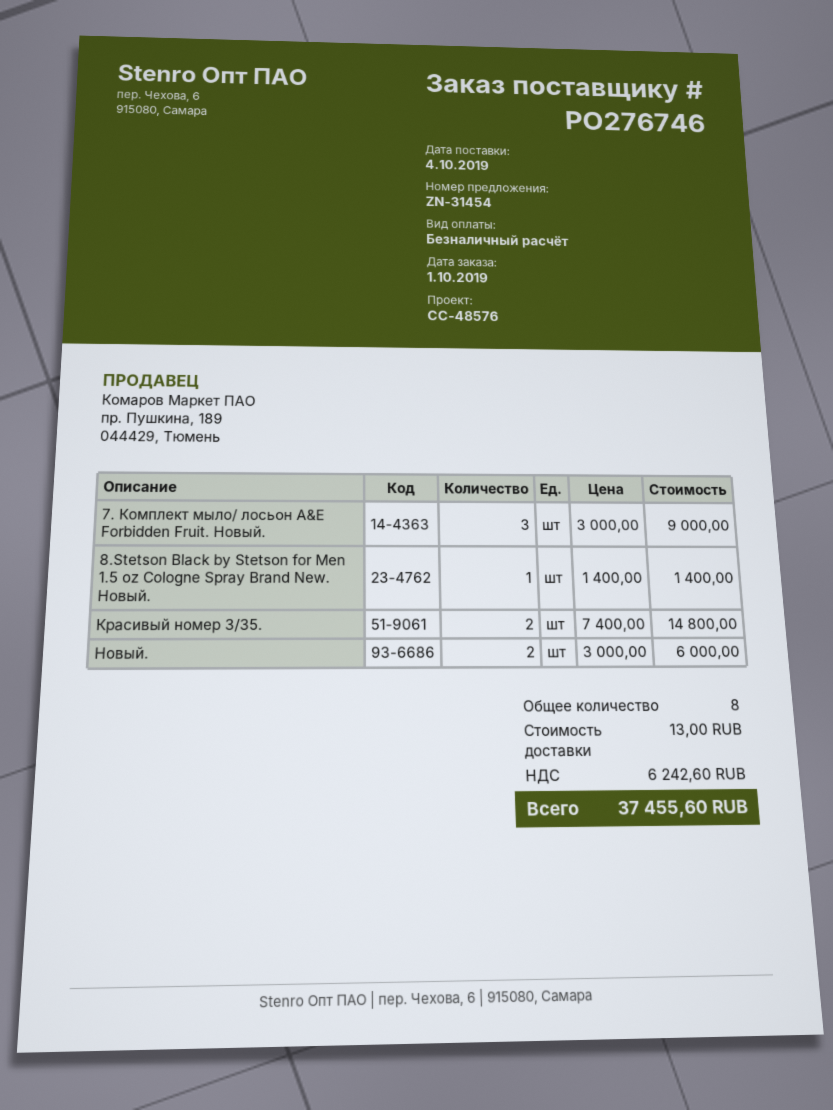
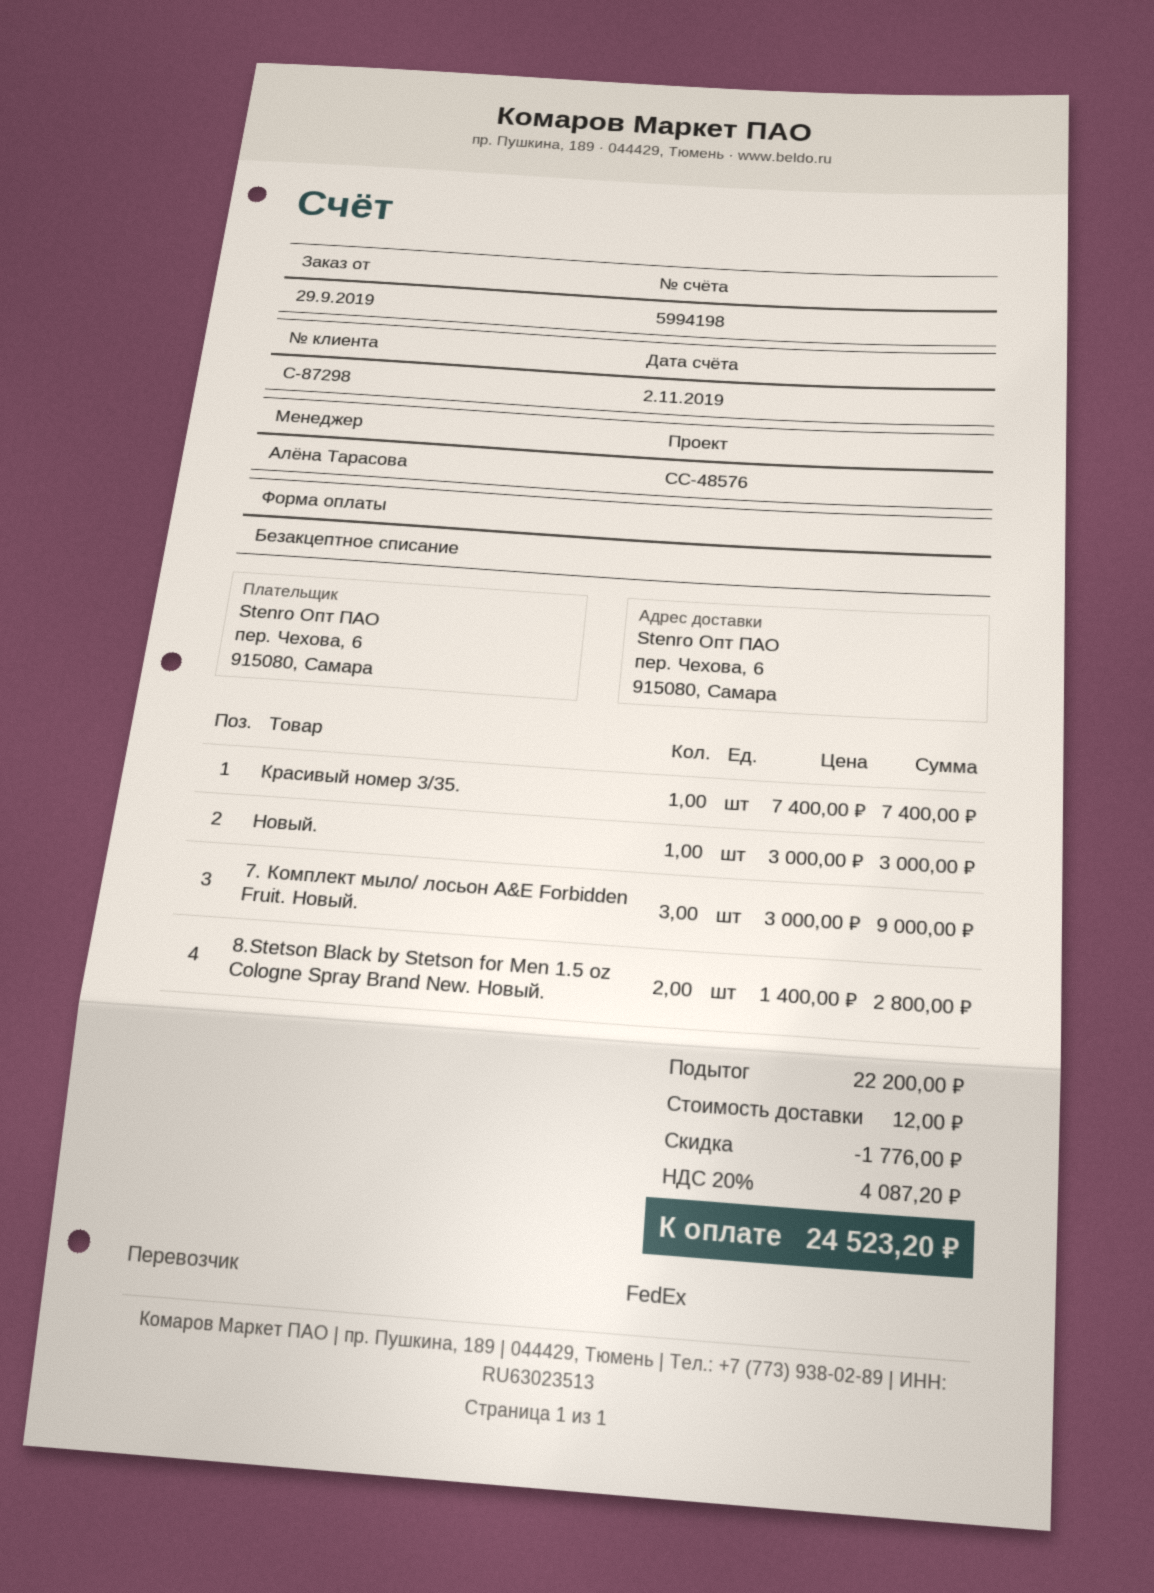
order date: 2019-10-01 -> 2019-09-29
payment method: bank transfer -> direct debit
8.Stetson Black by Stetson for Men 1.5 oz Cologne Spray Brand New. Новый.: 1 x 1400.00 = 1400.00 -> 2 x 1400.00 = 2800.00
Красивый номер 3/35.: 2 x 7400.00 = 14800.00 -> 1 x 7400.00 = 7400.00
Новый.: 2 x 3000.00 = 6000.00 -> 1 x 3000.00 = 3000.00
discount: none -> 1776.00
shipping: 13.00 -> 12.00
tax: 6242.60 -> 4087.20
total: 37455.60 -> 24523.20

